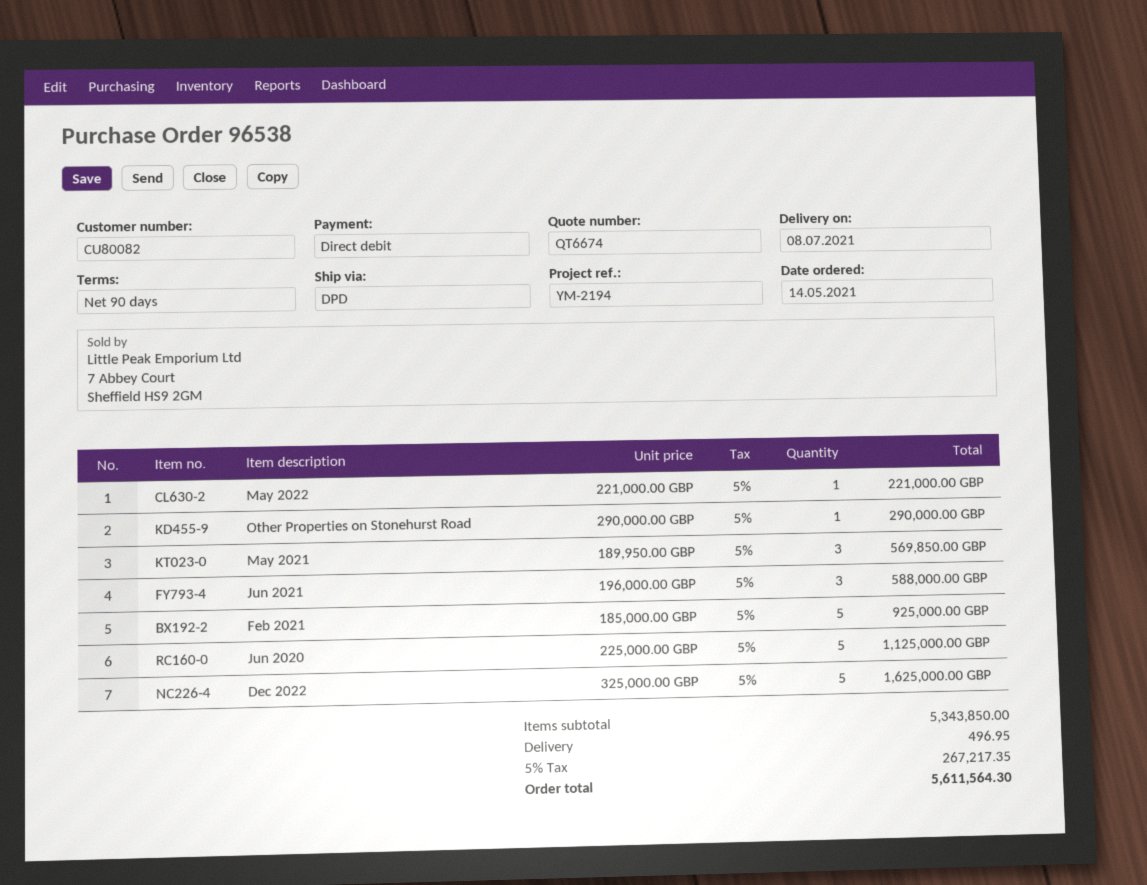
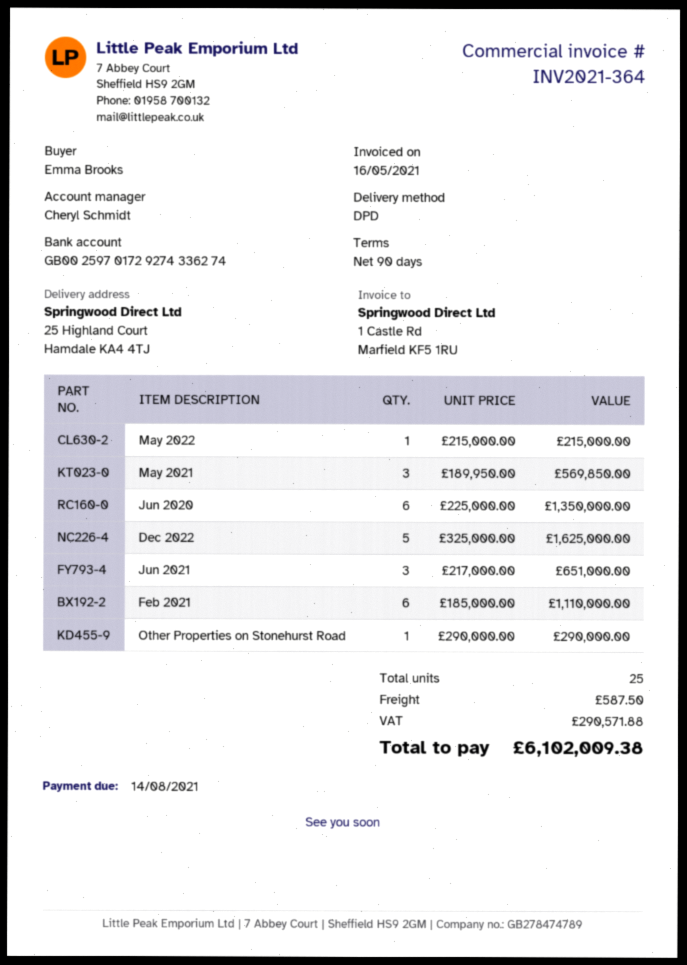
May 2022: 1 x 221000.00 = 221000.00 -> 1 x 215000.00 = 215000.00
Jun 2021: 3 x 196000.00 = 588000.00 -> 3 x 217000.00 = 651000.00
Feb 2021: 5 x 185000.00 = 925000.00 -> 6 x 185000.00 = 1110000.00
Jun 2020: 5 x 225000.00 = 1125000.00 -> 6 x 225000.00 = 1350000.00
shipping: 496.95 -> 587.50
tax: 267217.35 -> 290571.88
total: 5611564.30 -> 6102009.38

